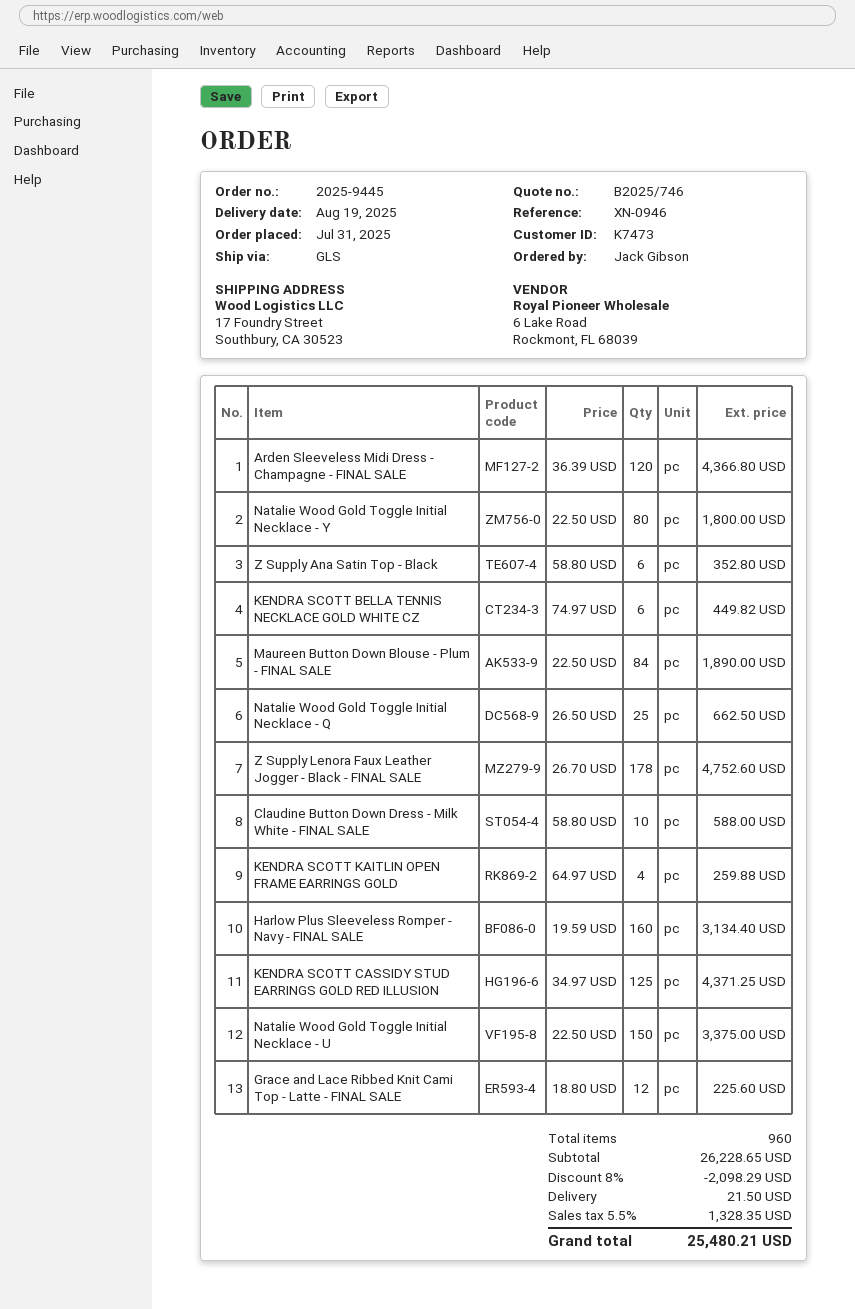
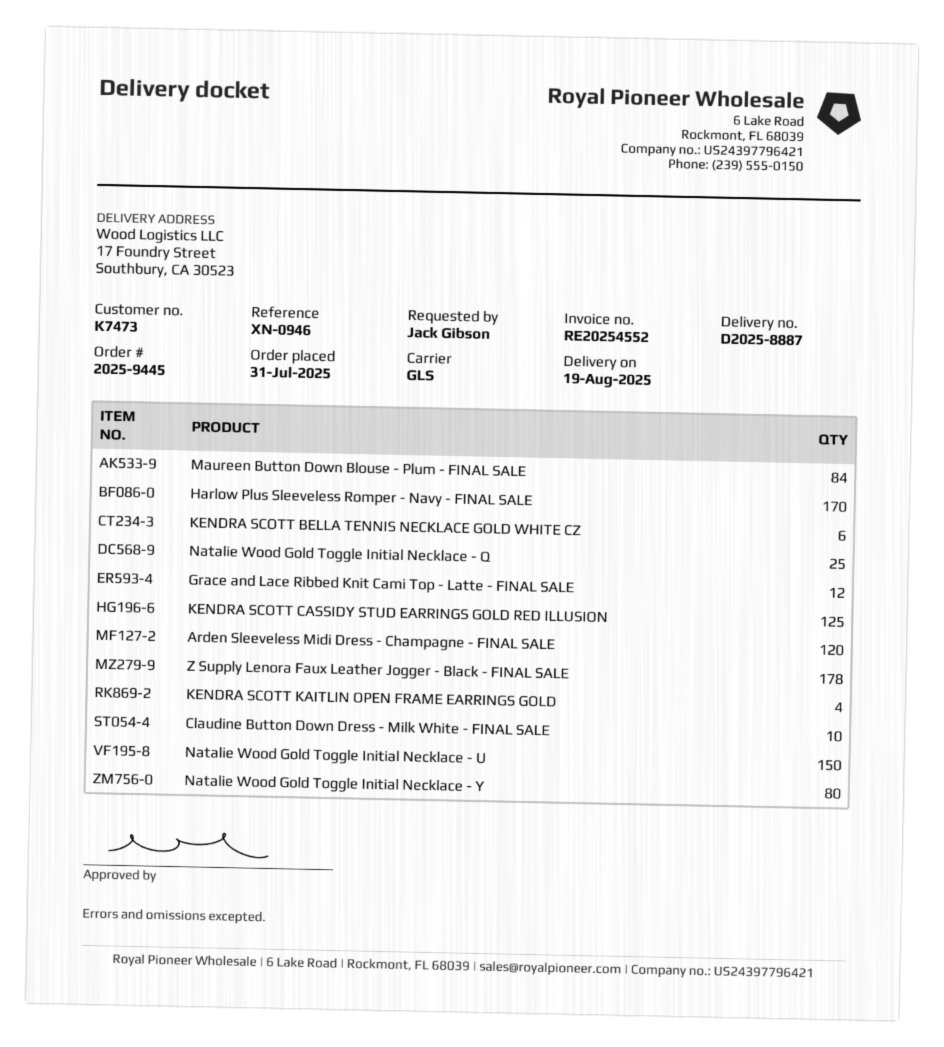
Z Supply Ana Satin Top - Black: 6 -> none
Harlow Plus Sleeveless Romper - Navy - FINAL SALE: 160 -> 170

